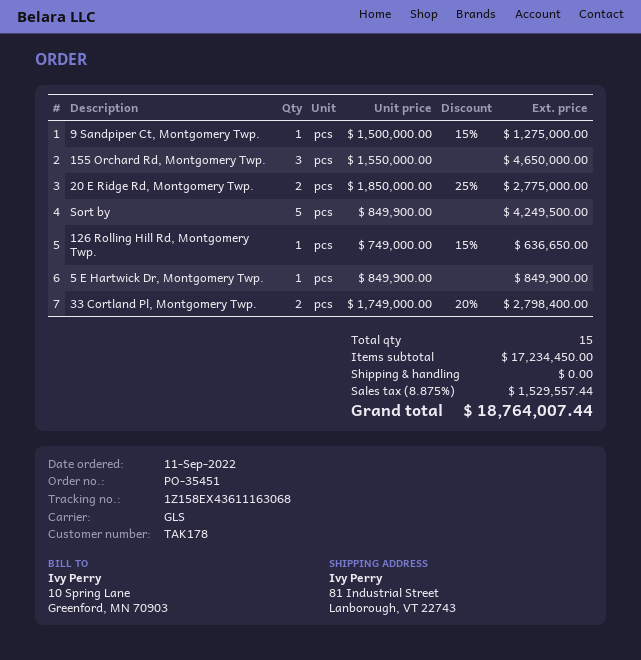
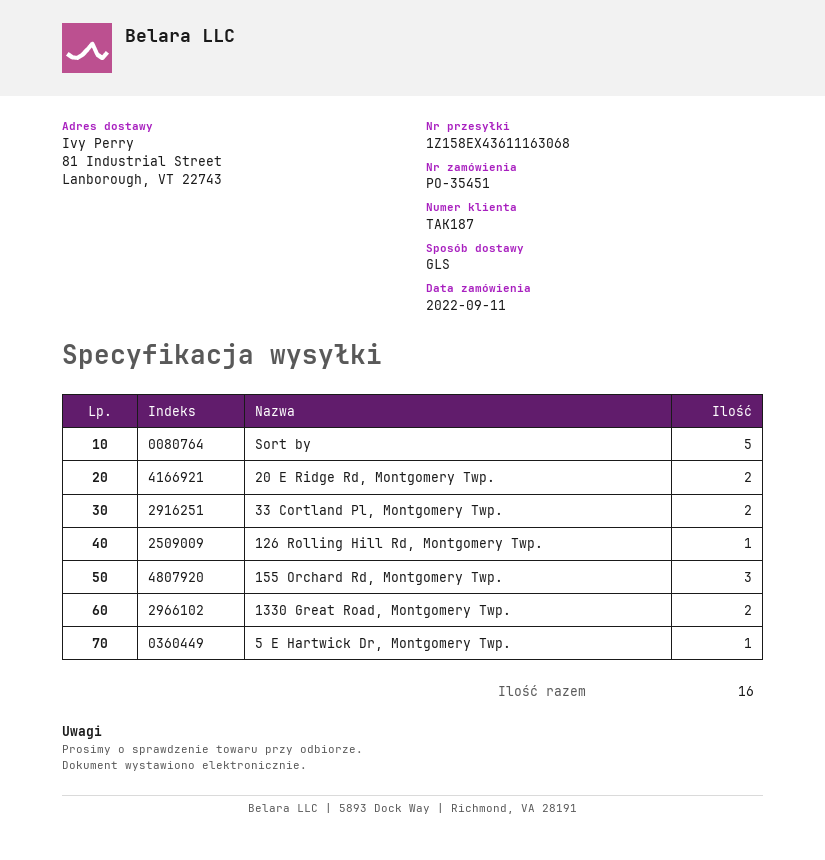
customer number: TAK178 -> TAK187
9 Sandpiper Ct, Montgomery Twp.: 1 -> none
1330 Great Road, Montgomery Twp.: none -> 2
total quantity: 15 -> 16

